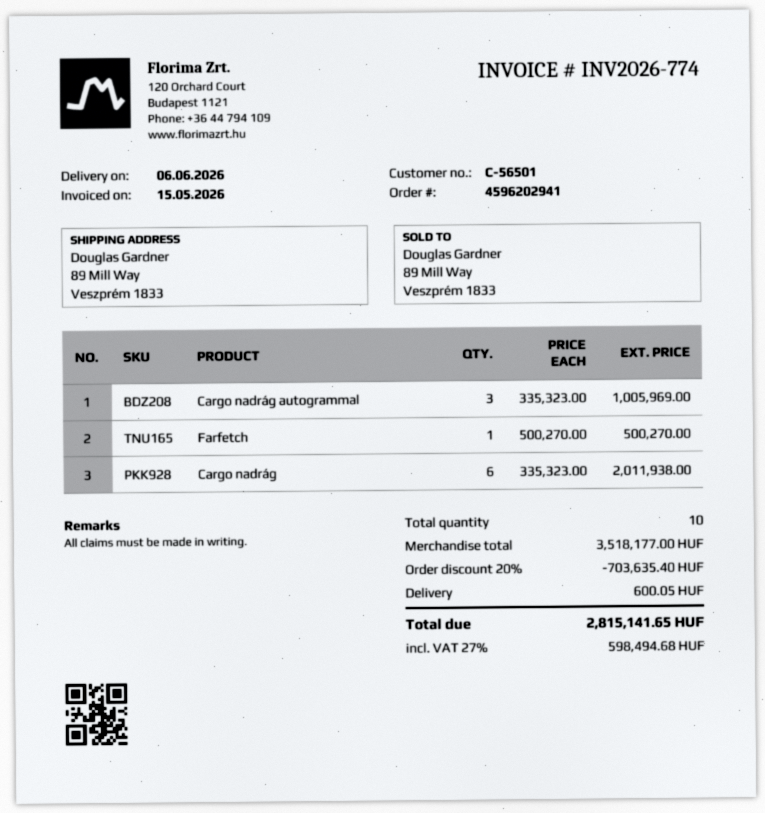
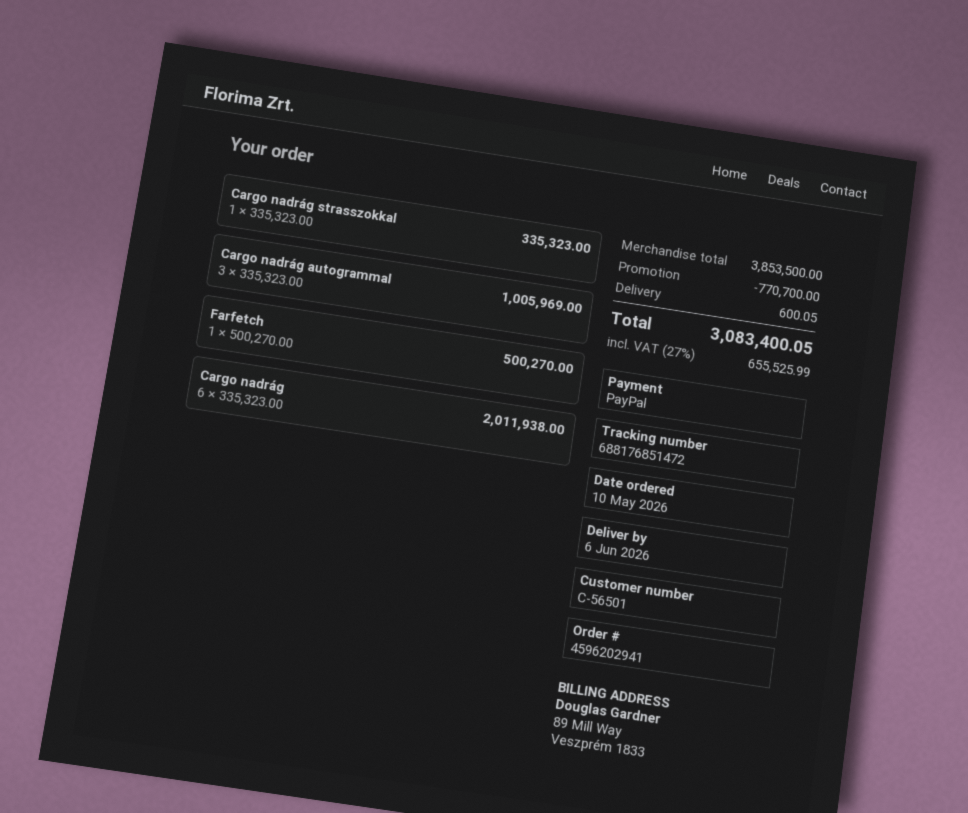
Cargo nadrág strasszokkal: none -> 1 x 335323.00 = 335323.00
subtotal: 3518177.00 -> 3853500.00
discount: 703635.40 -> 770700.00
tax: 27% = 598494.68 -> 27% = 655525.99
total: 2815141.65 -> 3083400.05

